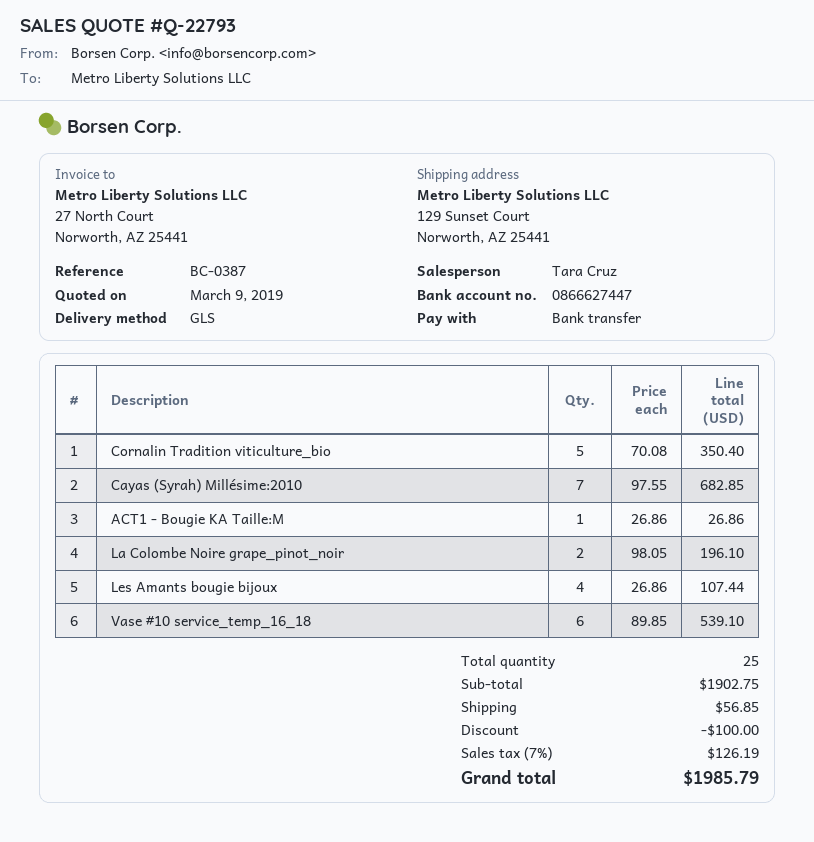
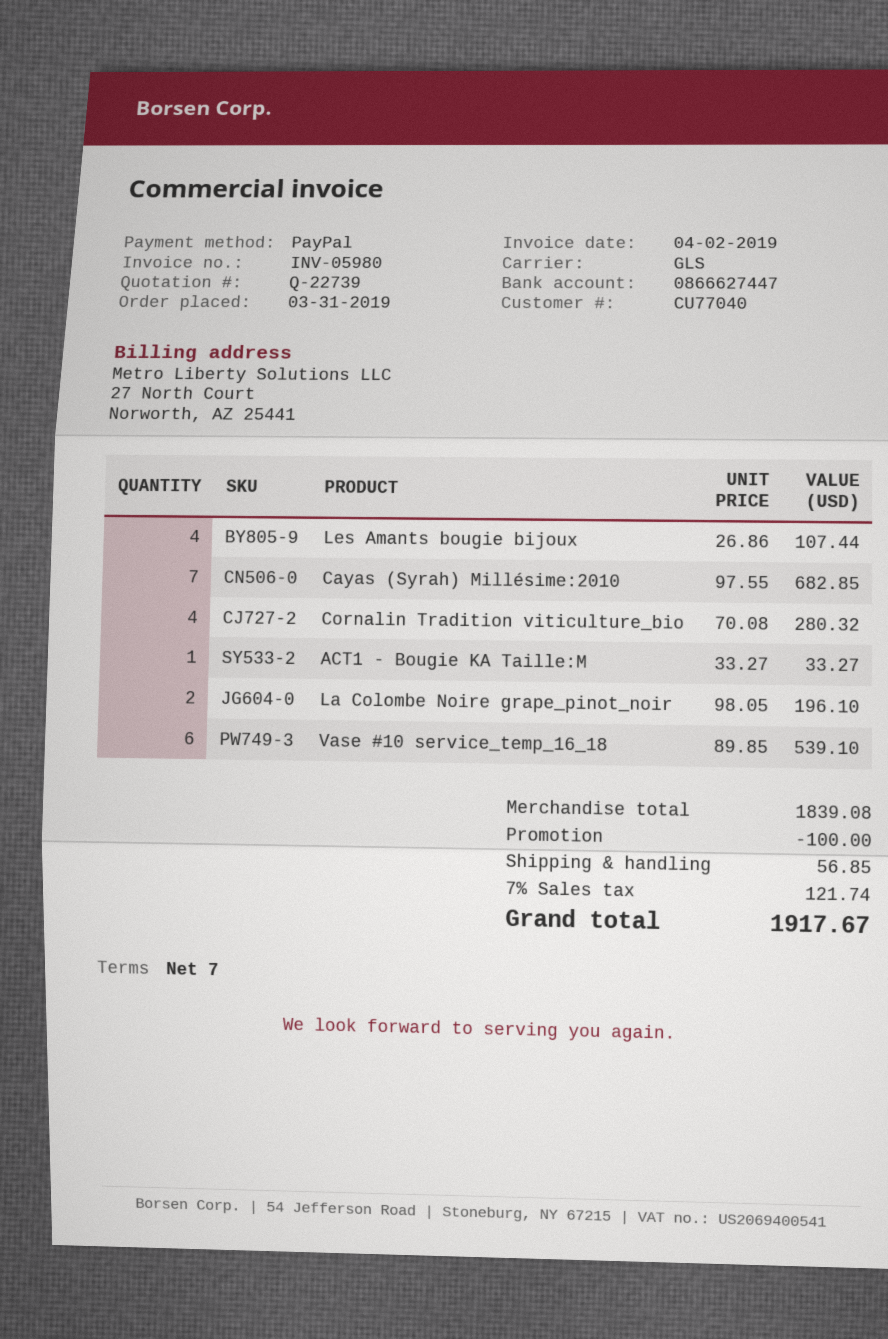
quote number: Q-22793 -> Q-22739
payment method: bank transfer -> PayPal
Cornalin Tradition viticulture_bio: 5 x 70.08 = 350.40 -> 4 x 70.08 = 280.32
ACT1 - Bougie KA Taille:M: 1 x 26.86 = 26.86 -> 1 x 33.27 = 33.27
subtotal: 1902.75 -> 1839.08
tax: 7% = 126.19 -> 7% = 121.74
total: 1985.79 -> 1917.67

